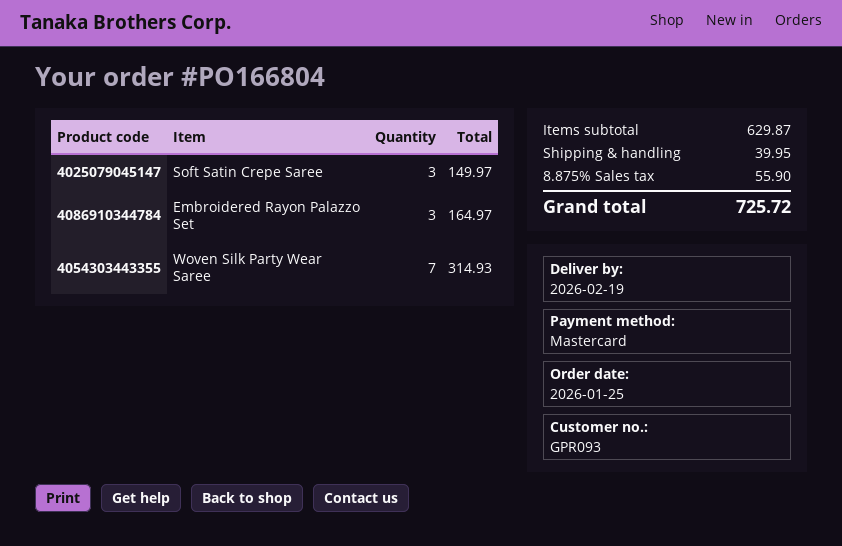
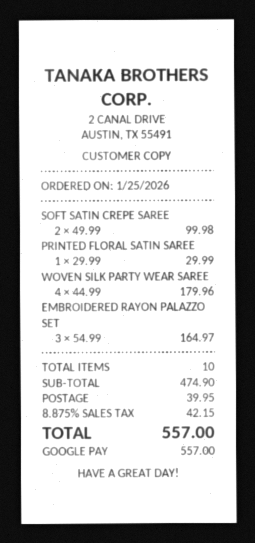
payment method: Mastercard -> Google Pay
Soft Satin Crepe Saree: 3 for 149.97 -> 2 for 99.98
Woven Silk Party Wear Saree: 7 for 314.93 -> 4 for 179.96
PRINTED FLORAL SATIN SAREE: none -> 1 for 29.99
subtotal: 629.87 -> 474.90
tax: 8.875% = 55.90 -> 8.875% = 42.15
total: 725.72 -> 557.00

